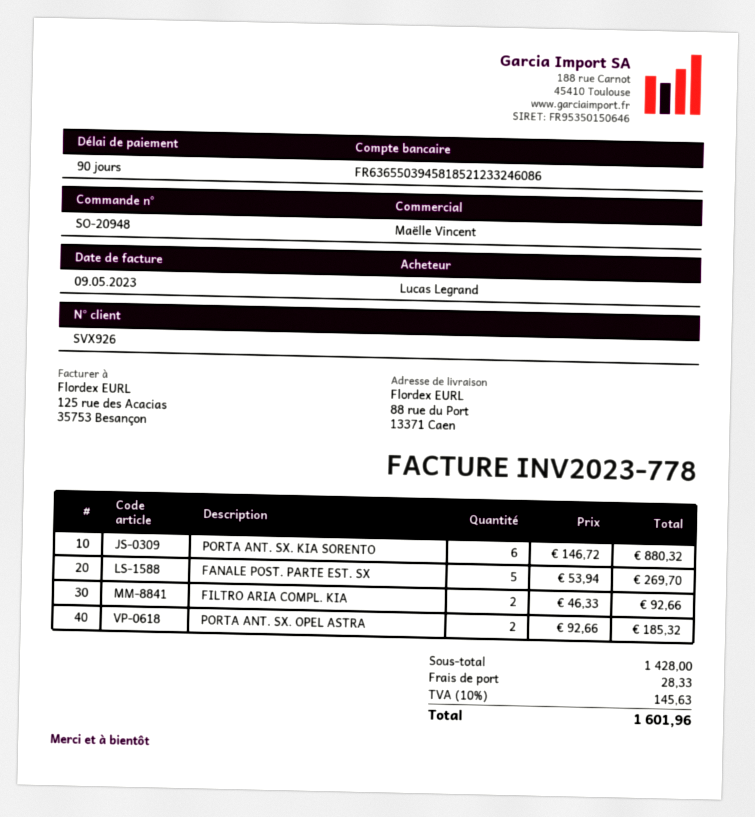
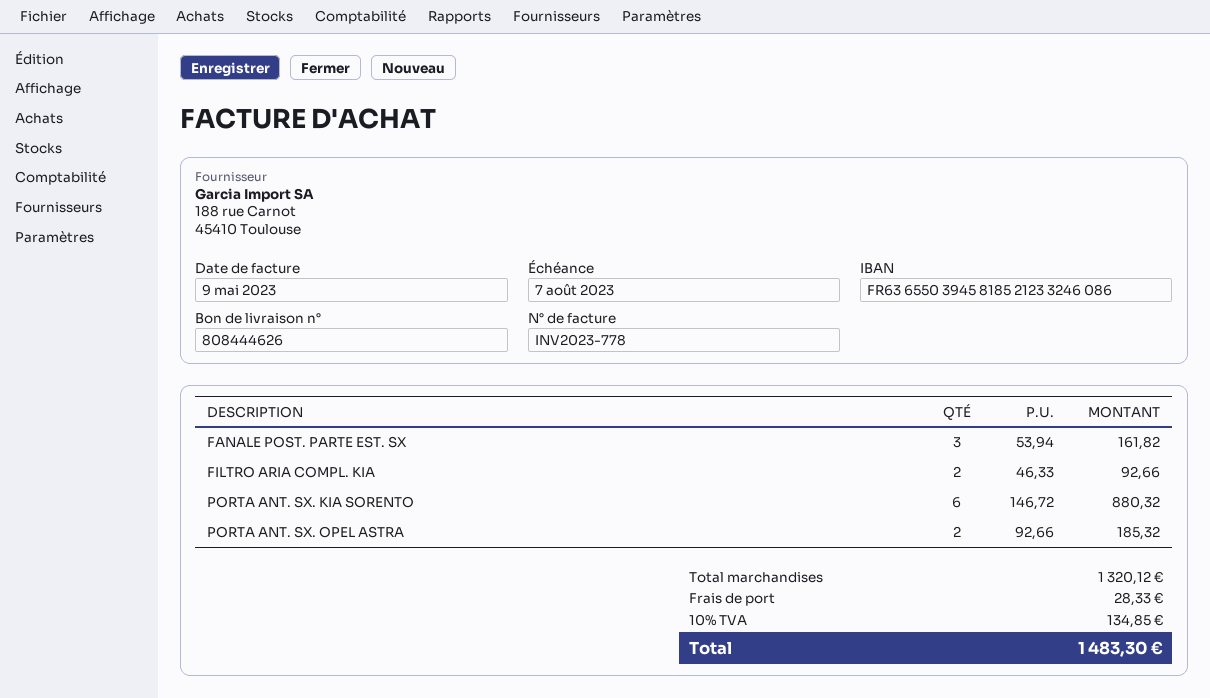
FANALE POST. PARTE EST. SX: 5 x 53.94 = 269.70 -> 3 x 53.94 = 161.82
subtotal: 1428.00 -> 1320.12
tax: 10% = 145.63 -> 10% = 134.85
total: 1601.96 -> 1483.30

